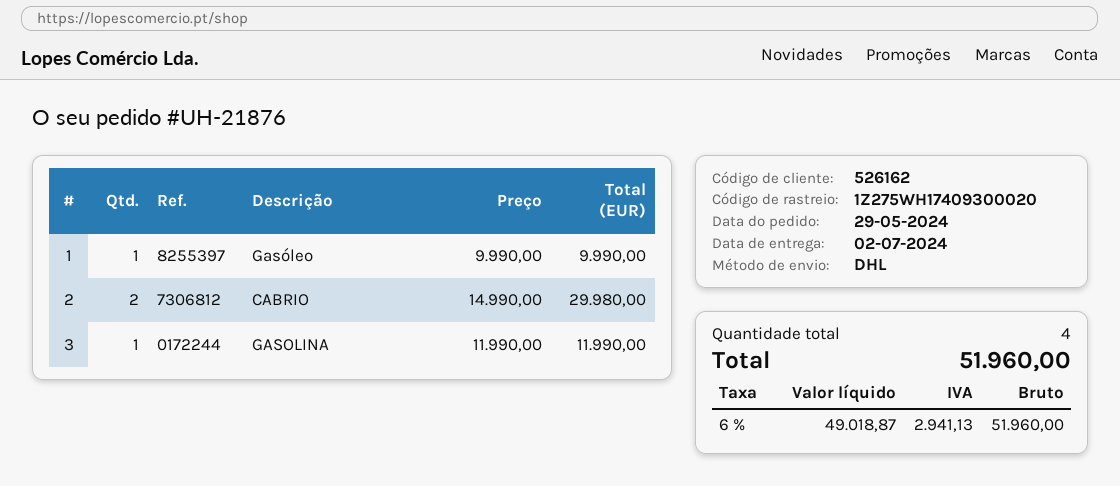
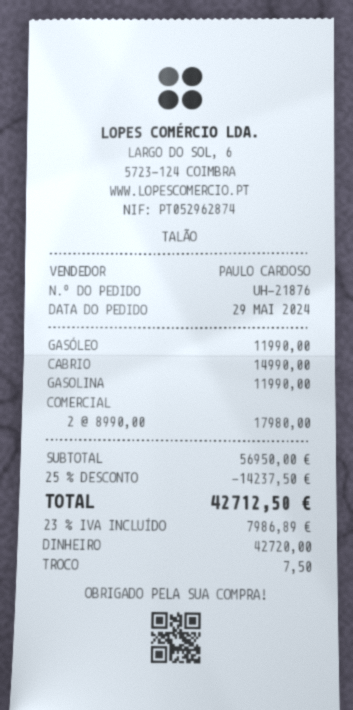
Gasóleo: 1 x 9990.00 = 9990.00 -> 1 x 11990.00 = 11990.00
CABRIO: 2 x 14990.00 = 29980.00 -> 1 x 14990.00 = 14990.00
COMERCIAL: none -> 2 x 8990.00 = 17980.00
discount: none -> 25% = 14237.50
tax: 6% = 2941.13 -> 23% = 7986.89
total: 51960.00 -> 42712.50

